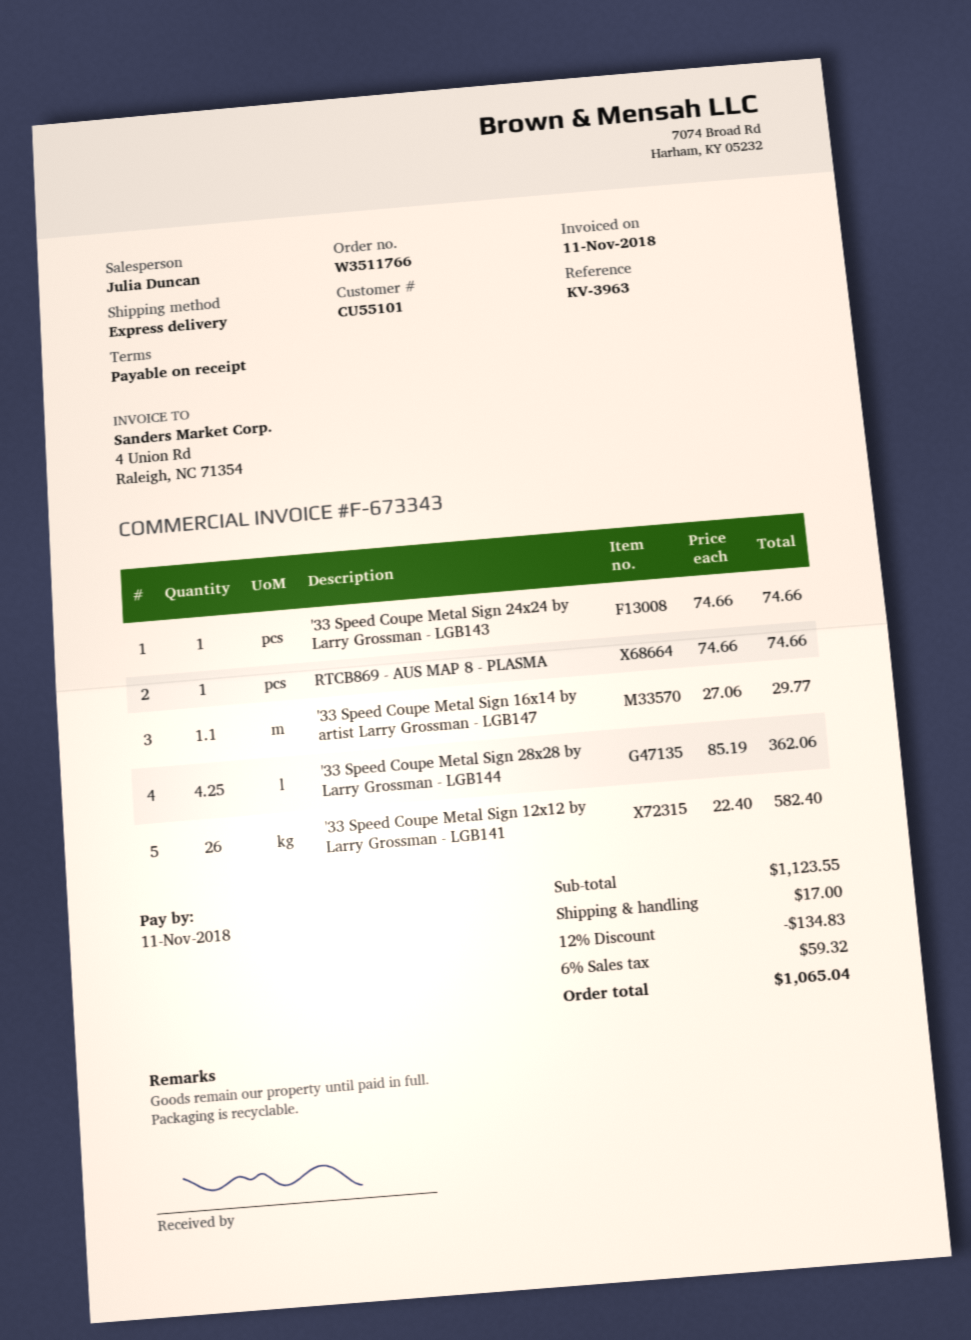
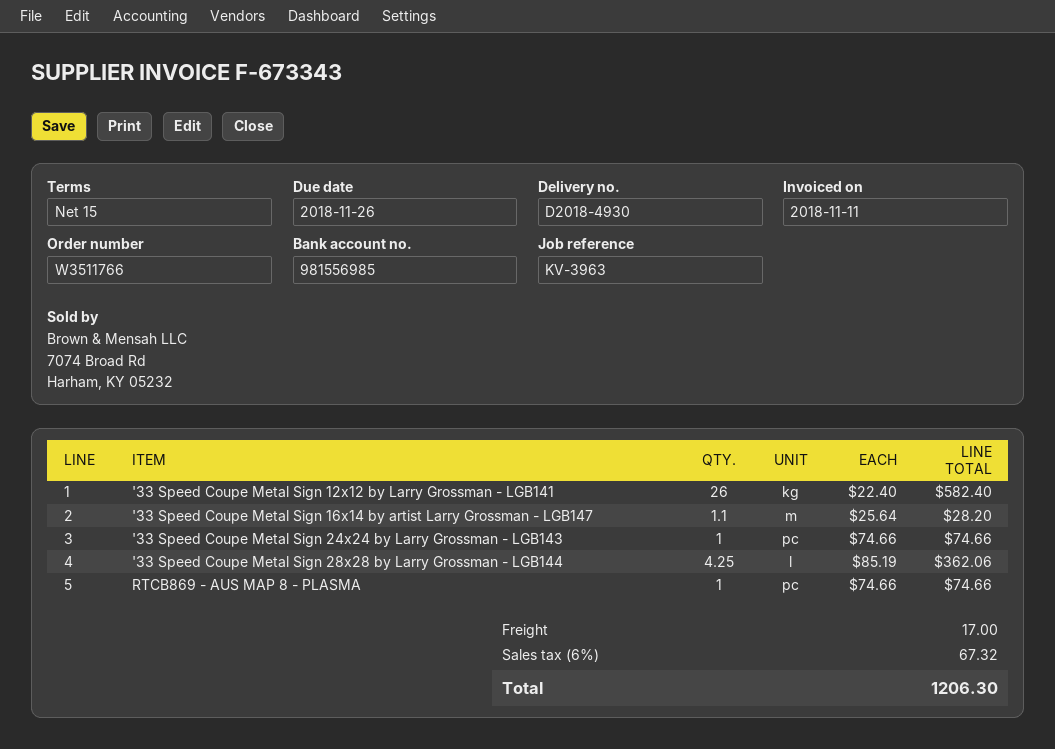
payment terms: on receipt -> 15 days
due date: 2018-11-11 -> 2018-11-26
'33 Speed Coupe Metal Sign 16x14 by artist Larry Grossman - LGB147: 1.1 x 27.06 = 29.77 -> 1.1 x 25.64 = 28.20
discount: 12% = 134.83 -> none
tax: 6% = 59.32 -> 6% = 67.32
total: 1065.04 -> 1206.30

